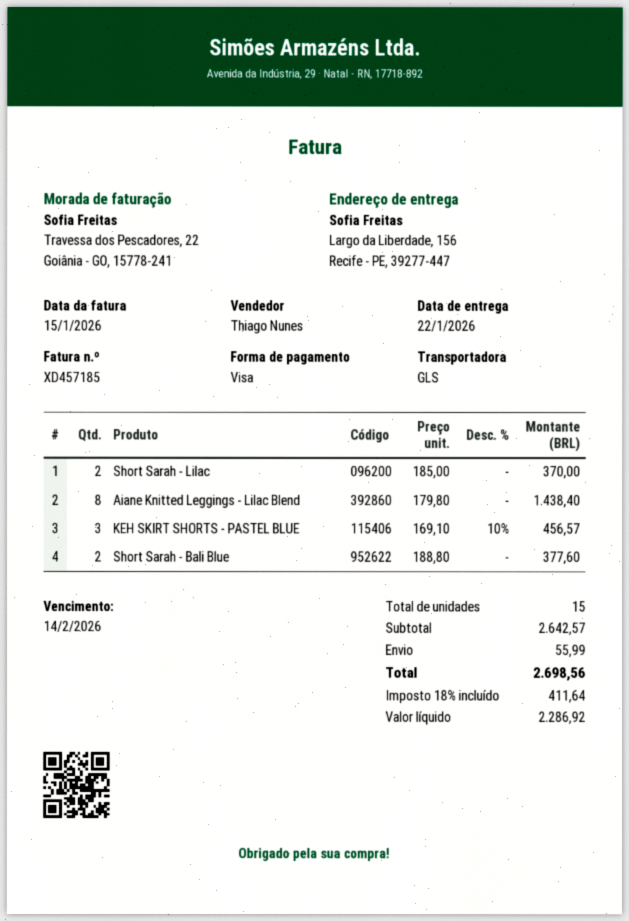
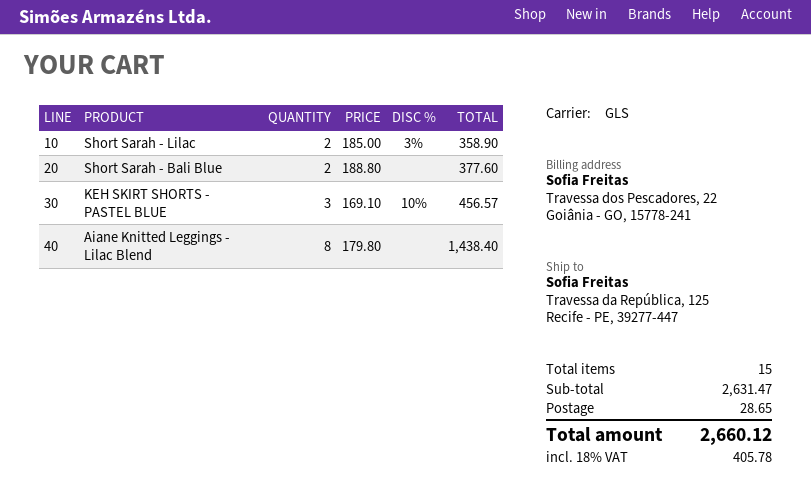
ship to: Largo da Liberdade, 156, Recife - PE, 39277-447 -> Travessa da República, 125, Recife - PE, 39277-447
Short Sarah - Lilac: 2 x 185.00 = 370.00 -> 2 x 185.00 - 3% = 358.90
subtotal: 2642.57 -> 2631.47
shipping: 55.99 -> 28.65
tax: 18% = 411.64 -> 18% = 405.78
total: 2698.56 -> 2660.12

